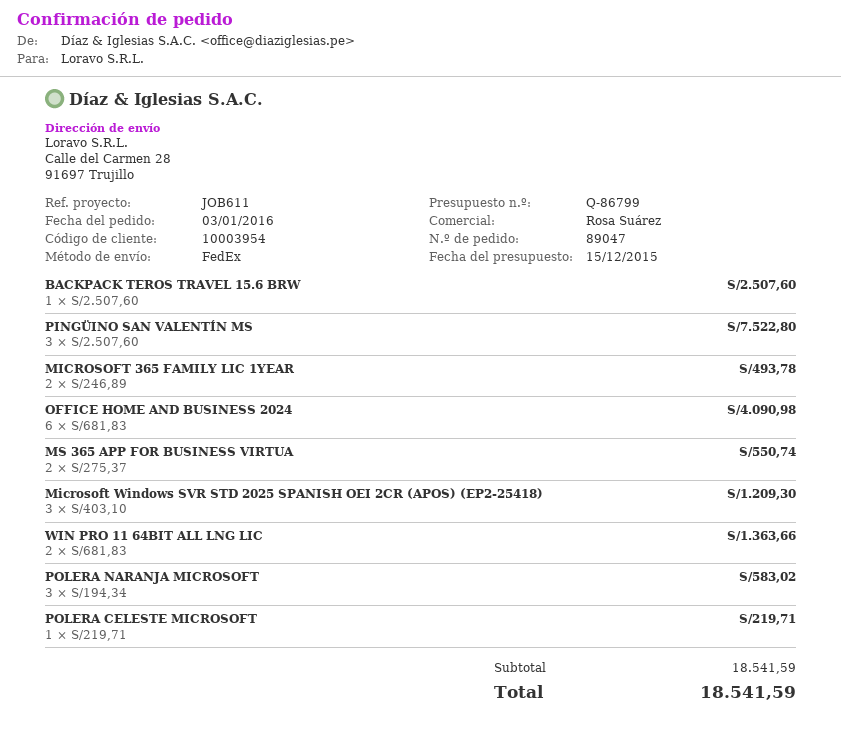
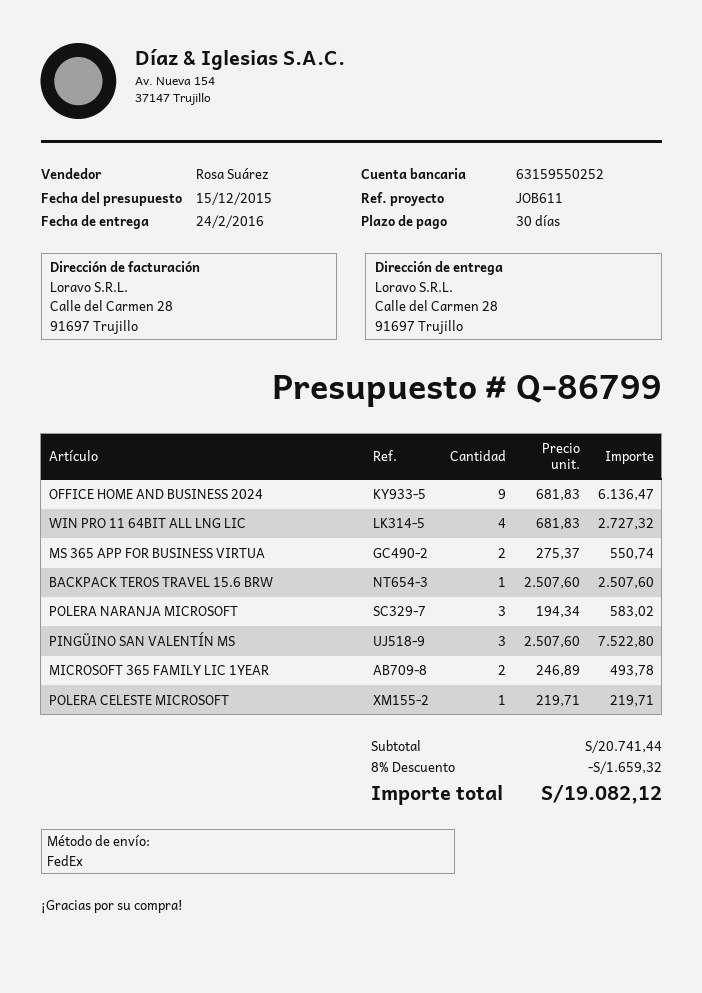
OFFICE HOME AND BUSINESS 2024: 6 x 681.83 = 4090.98 -> 9 x 681.83 = 6136.47
Microsoft Windows SVR STD 2025 SPANISH OEI 2CR (APOS) (EP2-25418): 3 x 403.10 = 1209.30 -> none
WIN PRO 11 64BIT ALL LNG LIC: 2 x 681.83 = 1363.66 -> 4 x 681.83 = 2727.32
subtotal: 18541.59 -> 20741.44
discount: none -> 8% = 1659.32
total: 18541.59 -> 19082.12

